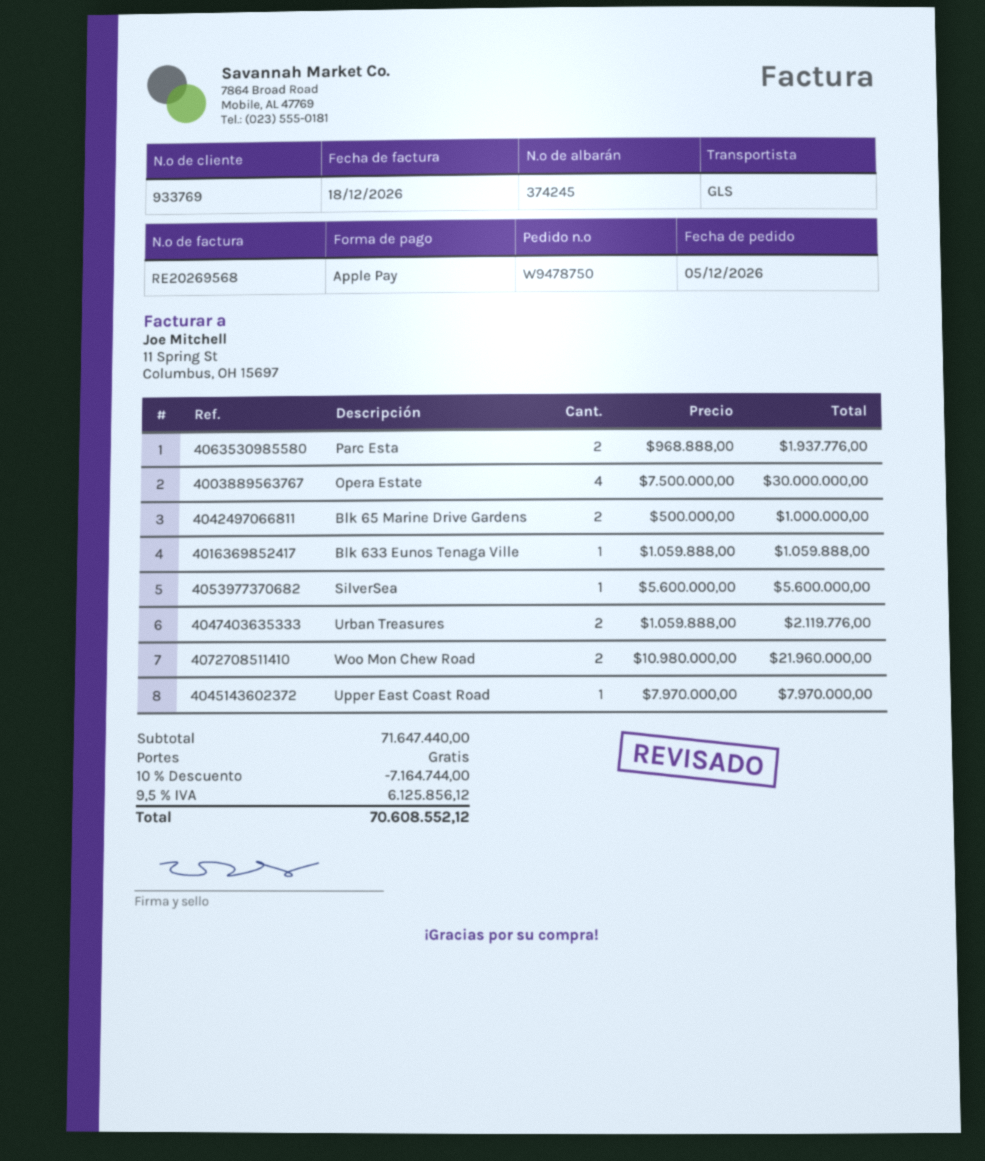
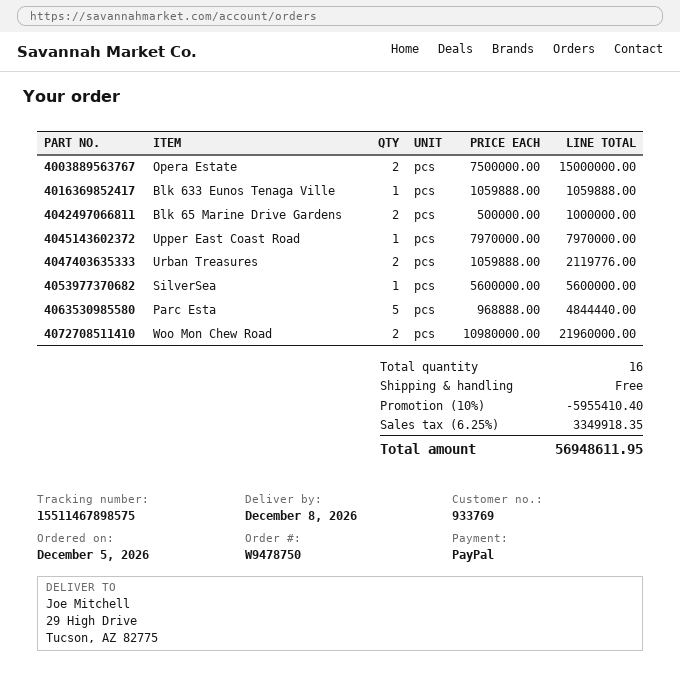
payment method: Apple Pay -> PayPal
Parc Esta: 2 x 968888.00 = 1937776.00 -> 5 x 968888.00 = 4844440.00
Opera Estate: 4 x 7500000.00 = 30000000.00 -> 2 x 7500000.00 = 15000000.00
discount: 10% = 7164744.00 -> 10% = 5955410.40
tax: 9.5% = 6125856.12 -> 6.25% = 3349918.35
total: 70608552.12 -> 56948611.95

